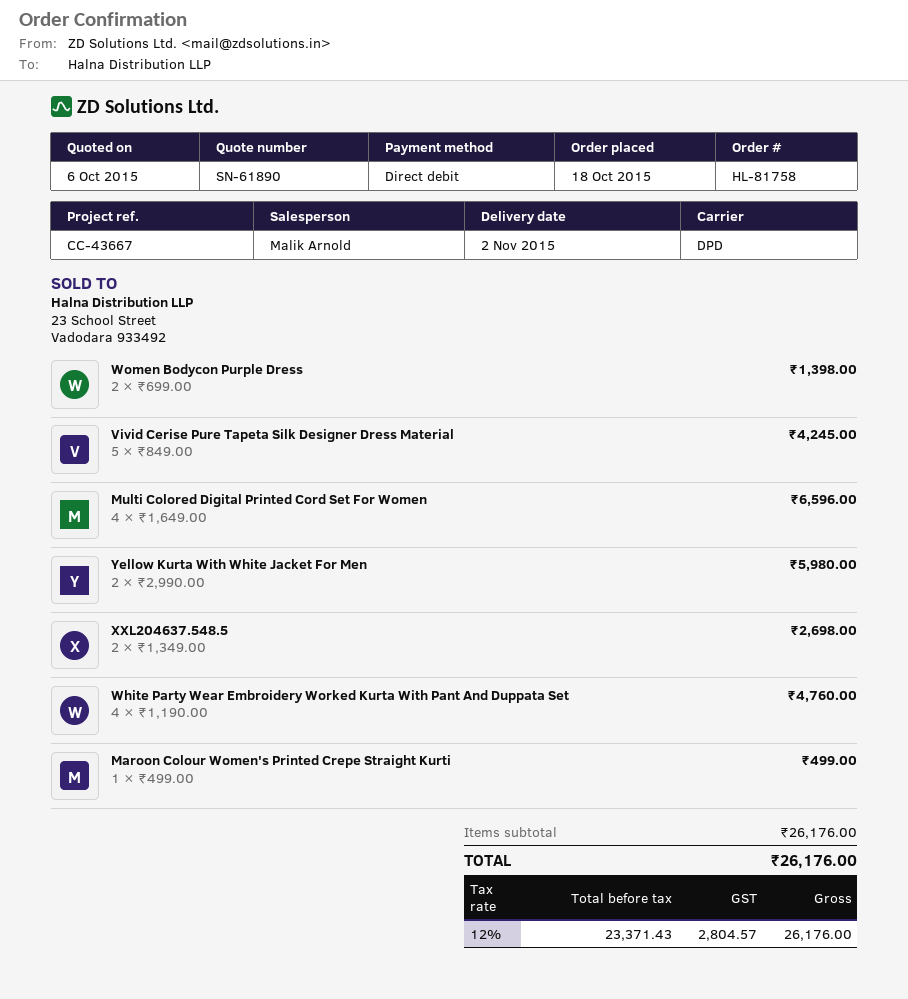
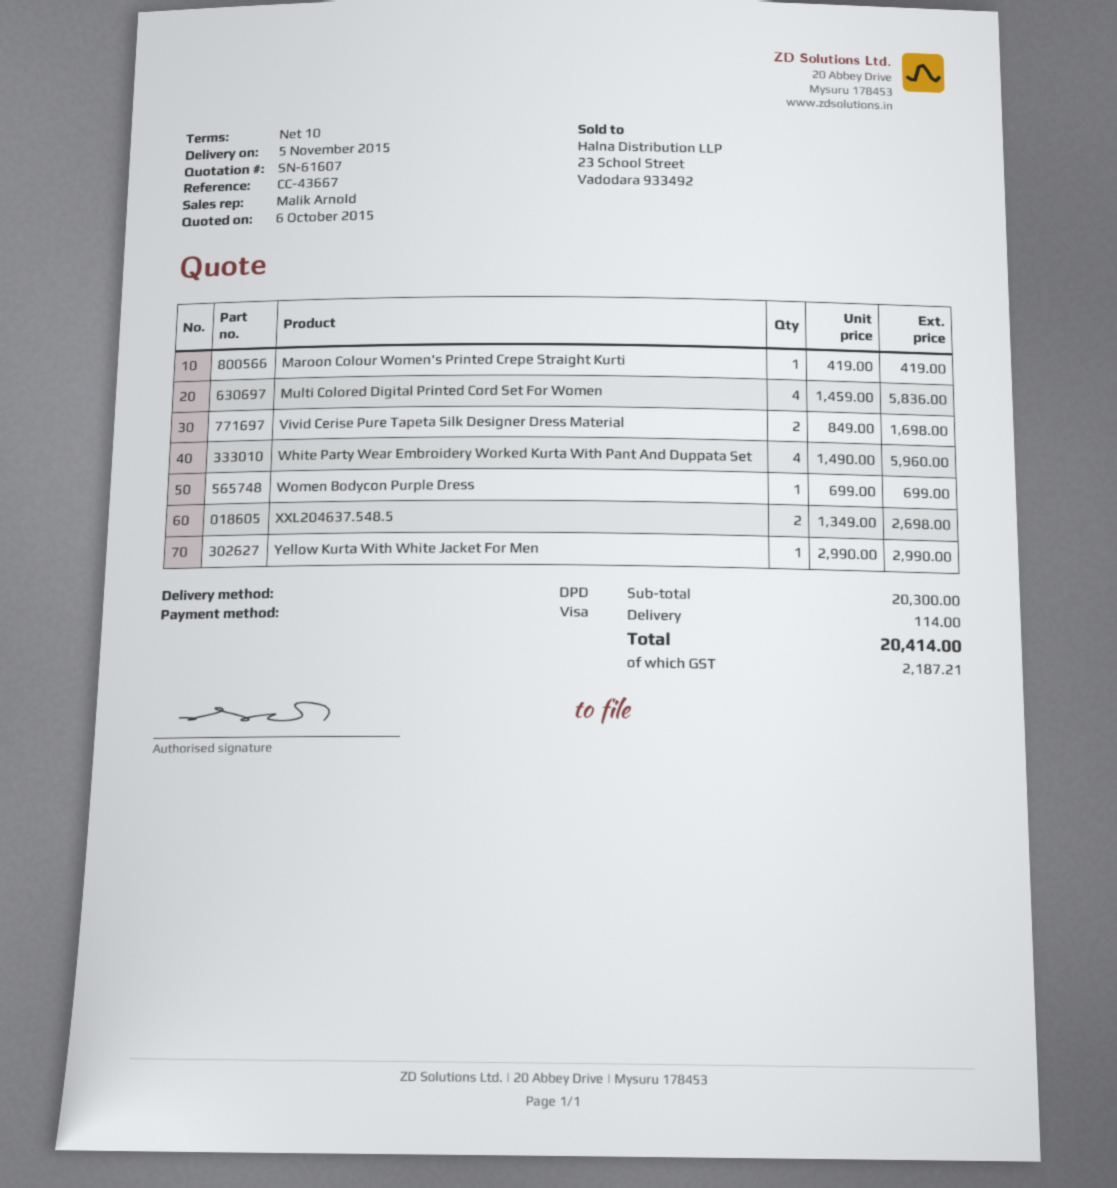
quote number: SN-61890 -> SN-61607
delivery date: 2015-11-02 -> 2015-11-05
payment method: direct debit -> Visa
Women Bodycon Purple Dress: 2 x 699.00 = 1398.00 -> 1 x 699.00 = 699.00
Vivid Cerise Pure Tapeta Silk Designer Dress Material: 5 x 849.00 = 4245.00 -> 2 x 849.00 = 1698.00
Multi Colored Digital Printed Cord Set For Women: 4 x 1649.00 = 6596.00 -> 4 x 1459.00 = 5836.00
Yellow Kurta With White Jacket For Men: 2 x 2990.00 = 5980.00 -> 1 x 2990.00 = 2990.00
White Party Wear Embroidery Worked Kurta With Pant And Duppata Set: 4 x 1190.00 = 4760.00 -> 4 x 1490.00 = 5960.00
Maroon Colour Women's Printed Crepe Straight Kurti: 1 x 499.00 = 499.00 -> 1 x 419.00 = 419.00
subtotal: 26176.00 -> 20300.00
shipping: none -> 114.00
tax: 2804.57 -> 2187.21
total: 26176.00 -> 20414.00

